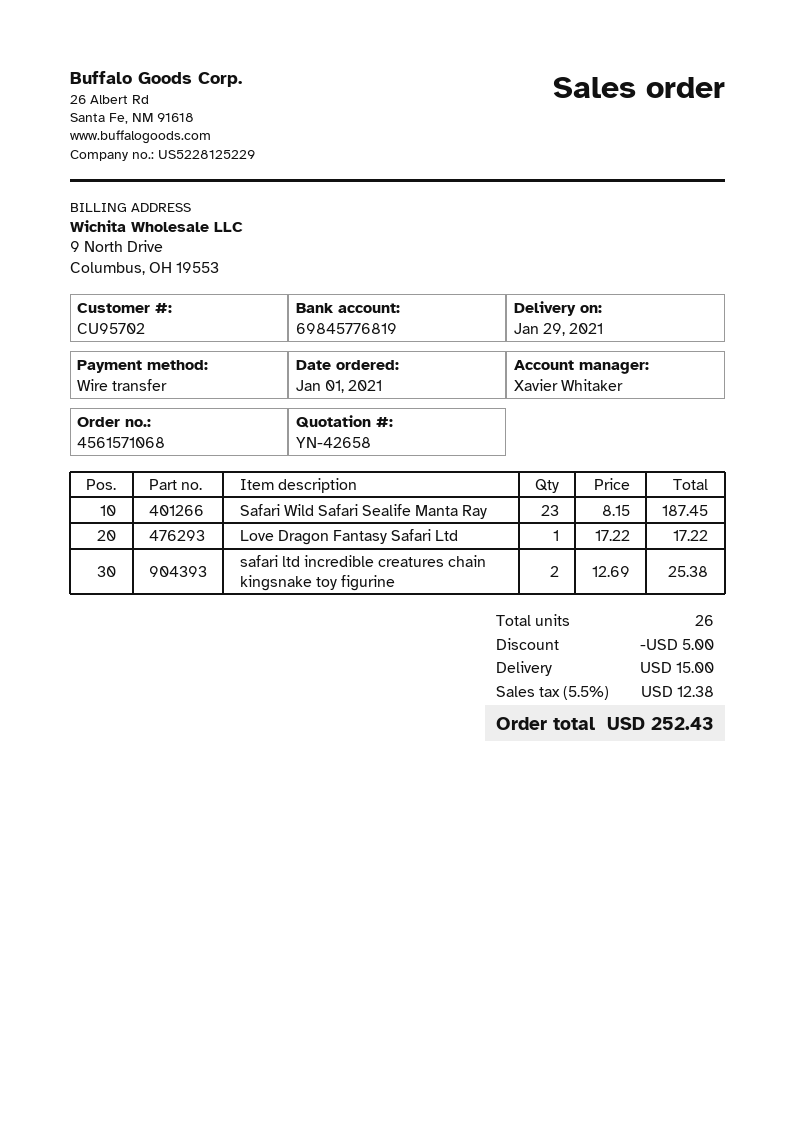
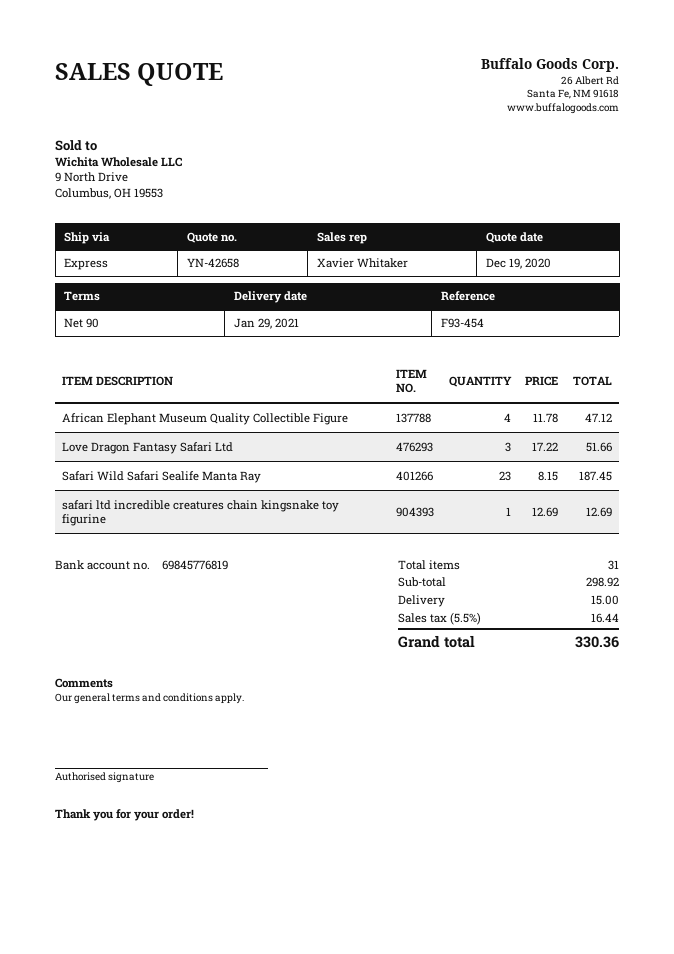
Love Dragon Fantasy Safari Ltd: 1 x 17.22 = 17.22 -> 3 x 17.22 = 51.66
safari ltd incredible creatures chain kingsnake toy figurine: 2 x 12.69 = 25.38 -> 1 x 12.69 = 12.69
African Elephant Museum Quality Collectible Figure: none -> 4 x 11.78 = 47.12
total quantity: 26 -> 31
discount: 5.00 -> none
tax: 5.5% = 12.38 -> 5.5% = 16.44
total: 252.43 -> 330.36

